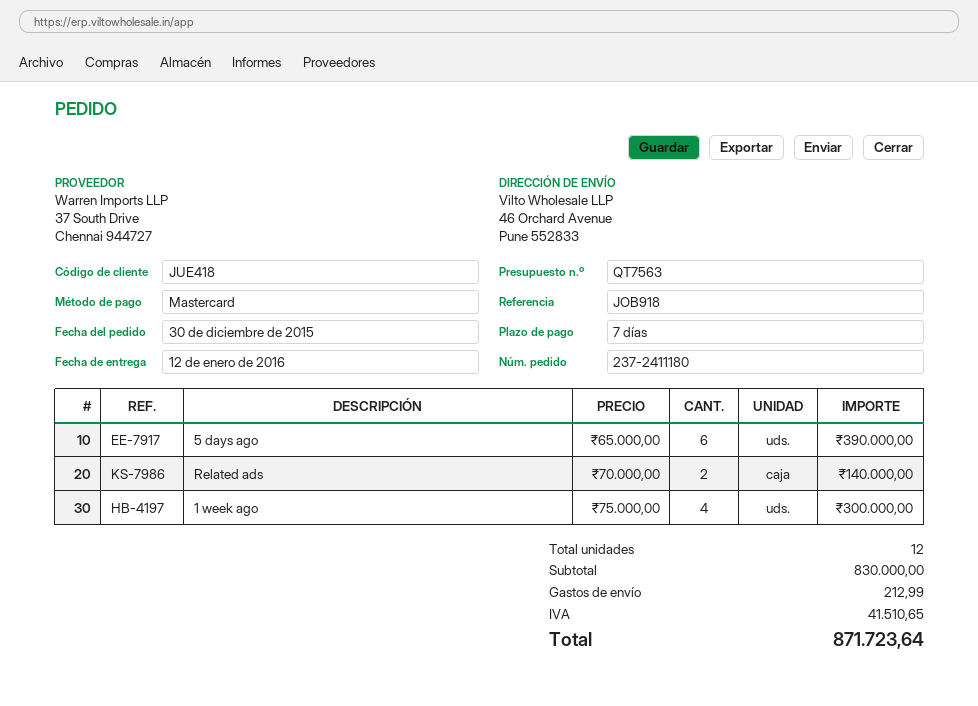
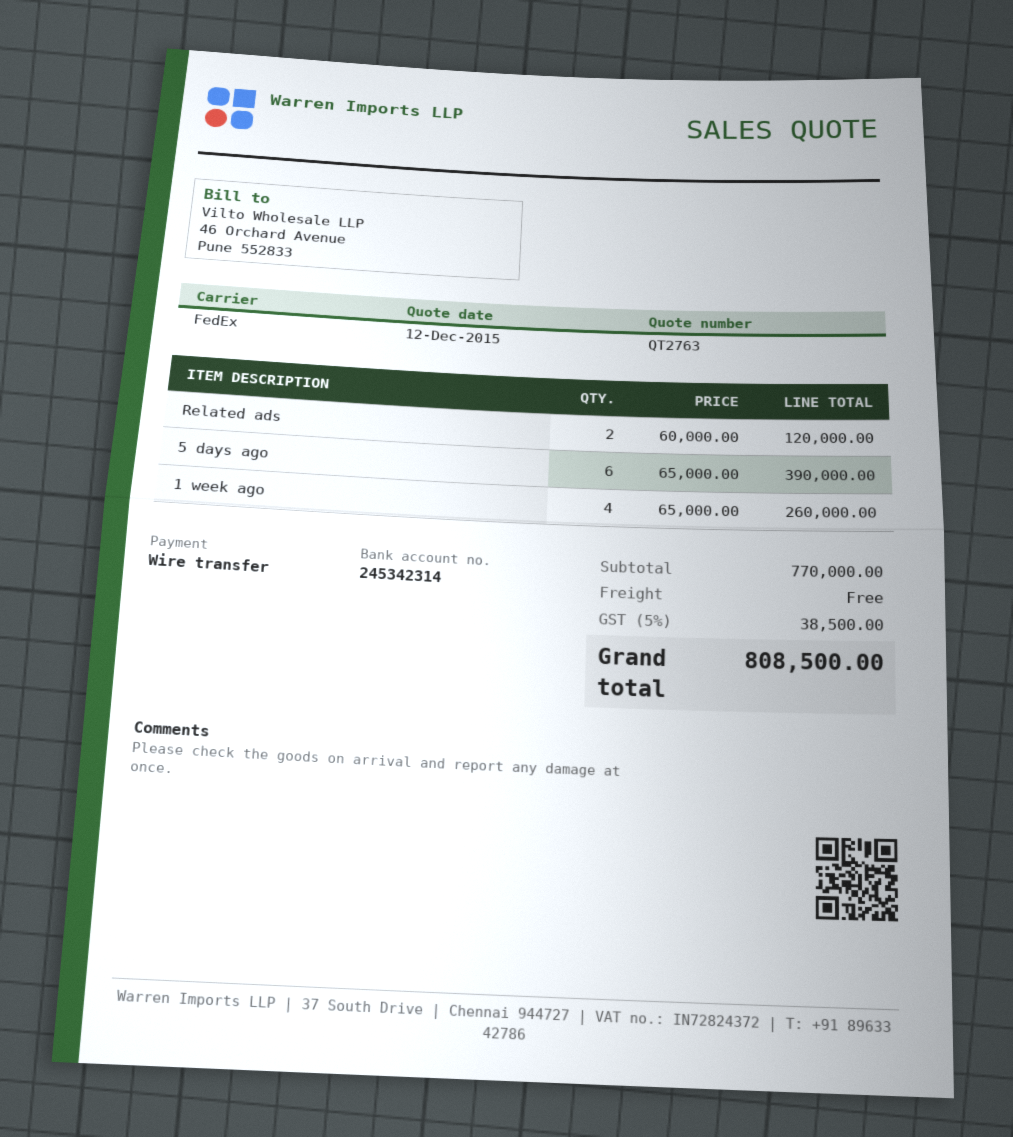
quote number: QT7563 -> QT2763
payment method: Mastercard -> bank transfer
Related ads: 2 x 70000.00 = 140000.00 -> 2 x 60000.00 = 120000.00
1 week ago: 4 x 75000.00 = 300000.00 -> 4 x 65000.00 = 260000.00
subtotal: 830000.00 -> 770000.00
shipping: 212.99 -> 0.00
tax: 41510.65 -> 38500.00
total: 871723.64 -> 808500.00

